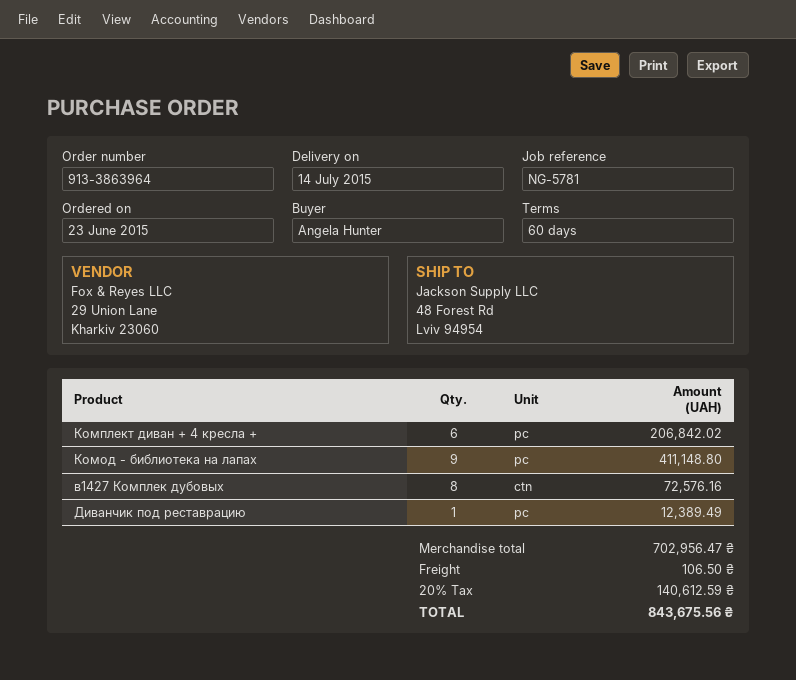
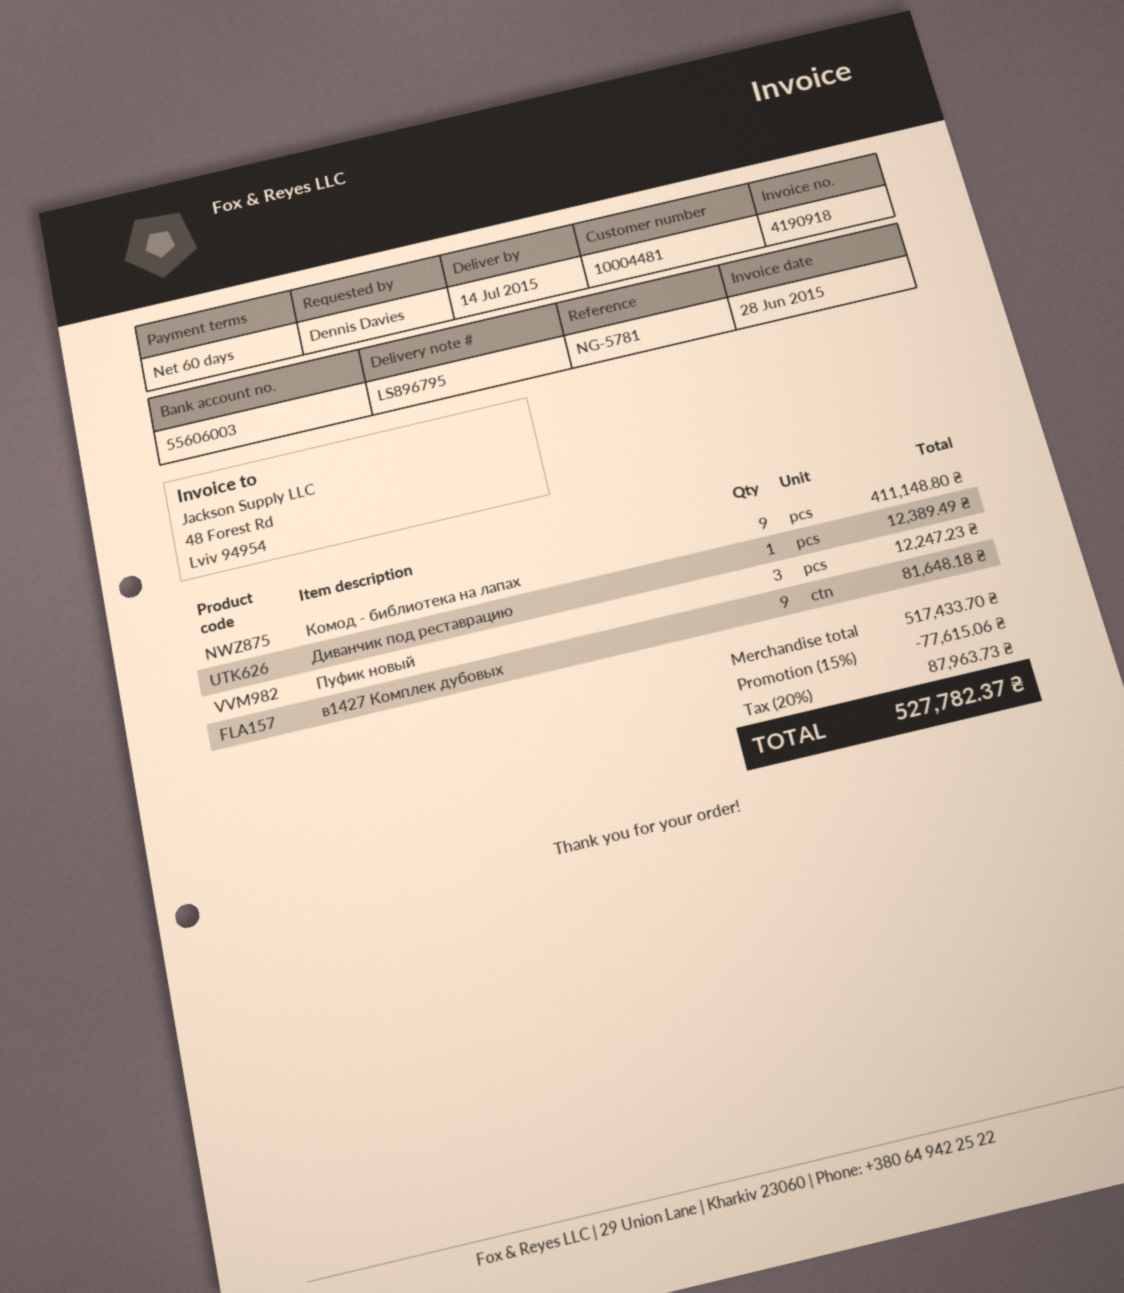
ordered by: Angela Hunter -> Dennis Davies
Комплект диван + 4 кресла +: 6 for 206842.02 -> none
в1427 Комплек дубовых: 8 for 72576.16 -> 9 for 81648.18
Пуфик новый: none -> 3 for 12247.23
subtotal: 702956.47 -> 517433.70
discount: none -> 15% = 77615.06
shipping: 106.50 -> none
tax: 20% = 140612.59 -> 20% = 87963.73
total: 843675.56 -> 527782.37

